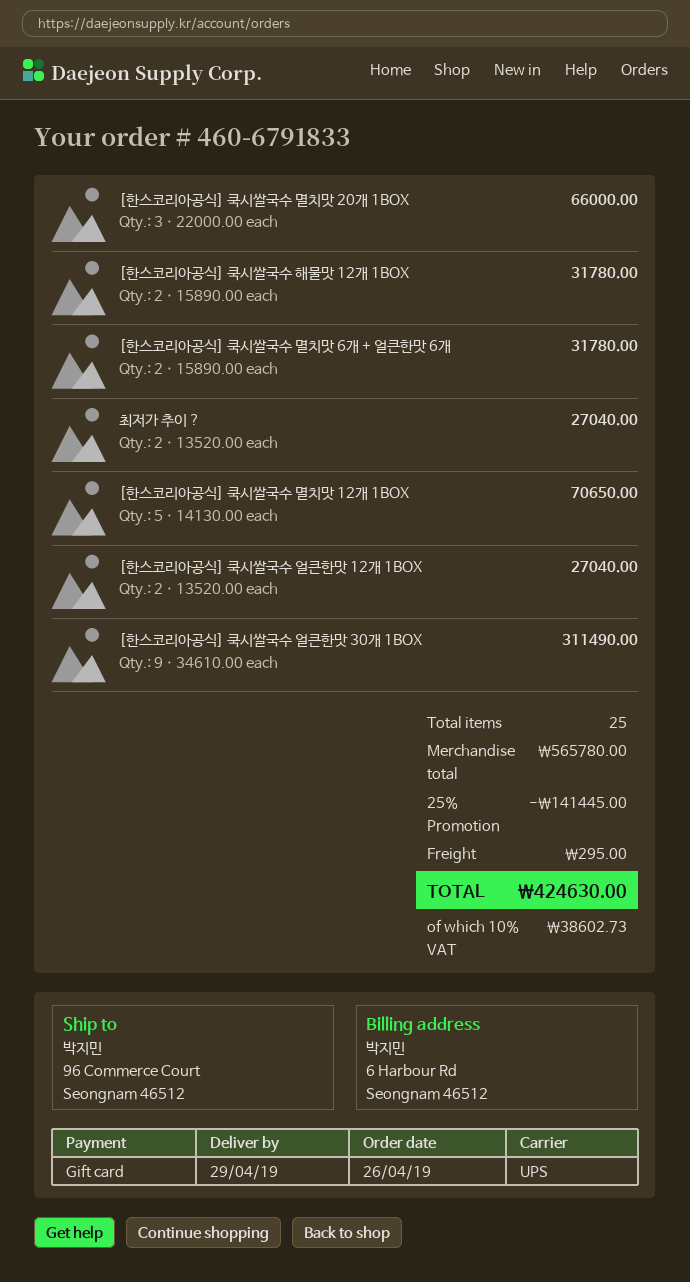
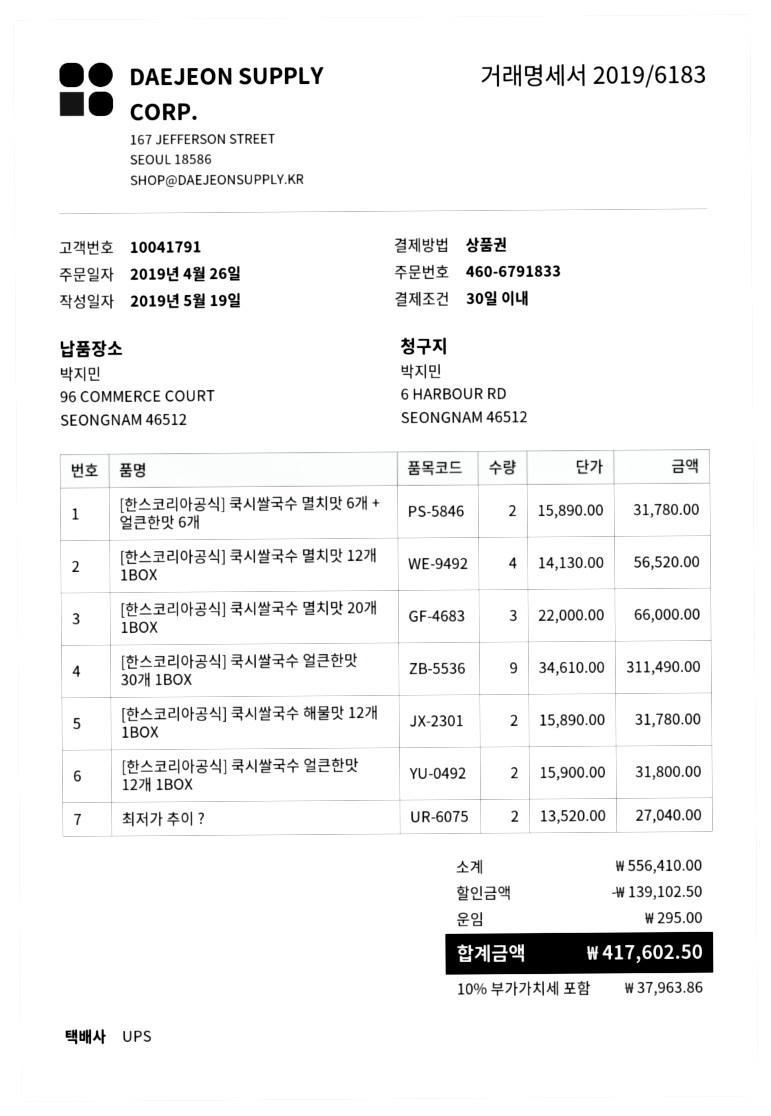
[한스코리아공식] 쿡시쌀국수 멸치맛 12개 1BOX: 5 x 14130.00 = 70650.00 -> 4 x 14130.00 = 56520.00
[한스코리아공식] 쿡시쌀국수 얼큰한맛 12개 1BOX: 2 x 13520.00 = 27040.00 -> 2 x 15900.00 = 31800.00
subtotal: 565780.00 -> 556410.00
discount: 141445.00 -> 139102.50
tax: 10% = 38602.73 -> 10% = 37963.86
total: 424630.00 -> 417602.50

